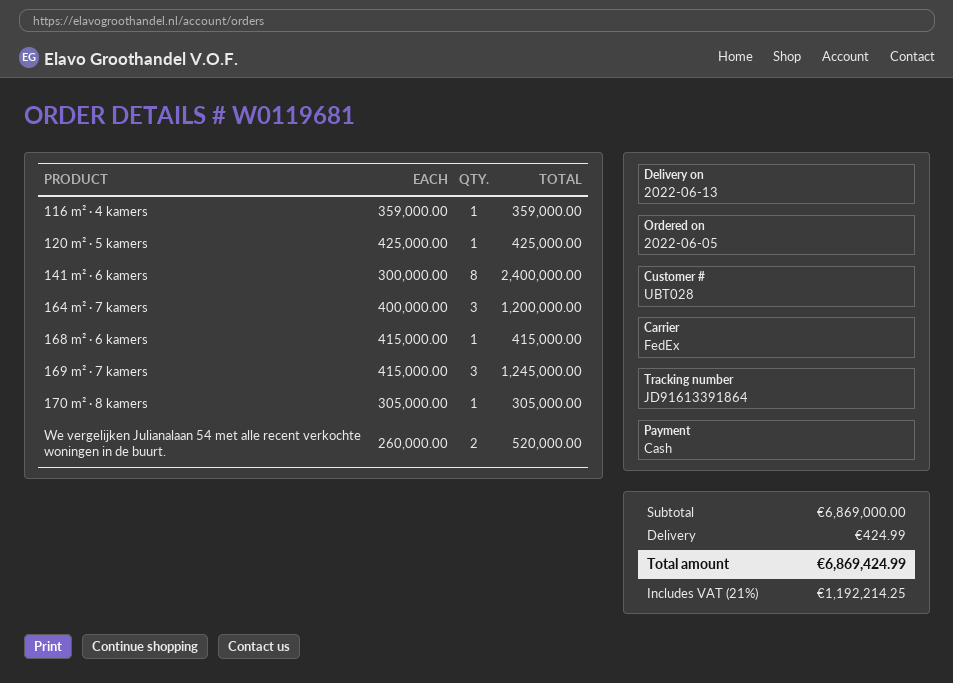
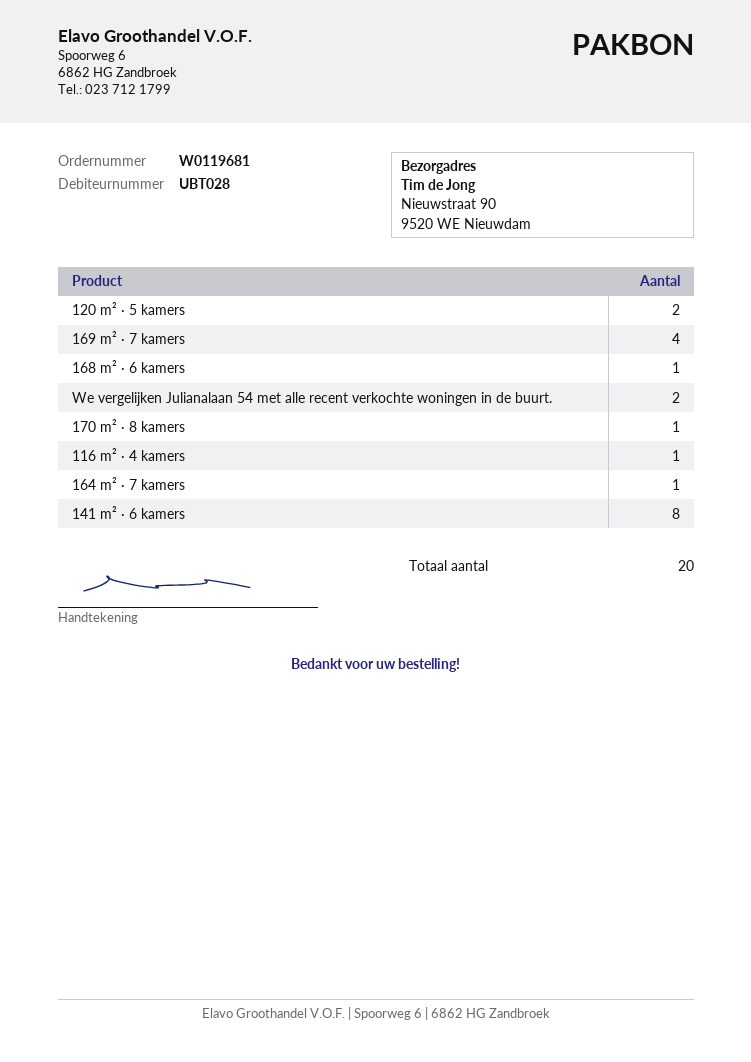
120 m² · 5 kamers: 1 -> 2
164 m² · 7 kamers: 3 -> 1
169 m² · 7 kamers: 3 -> 4

